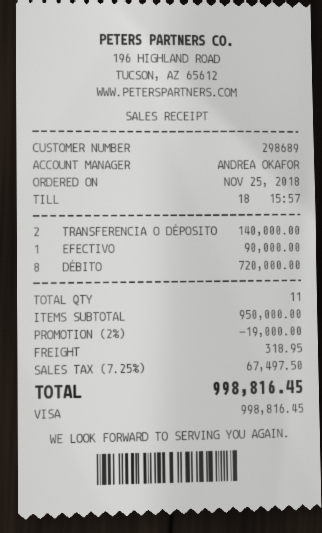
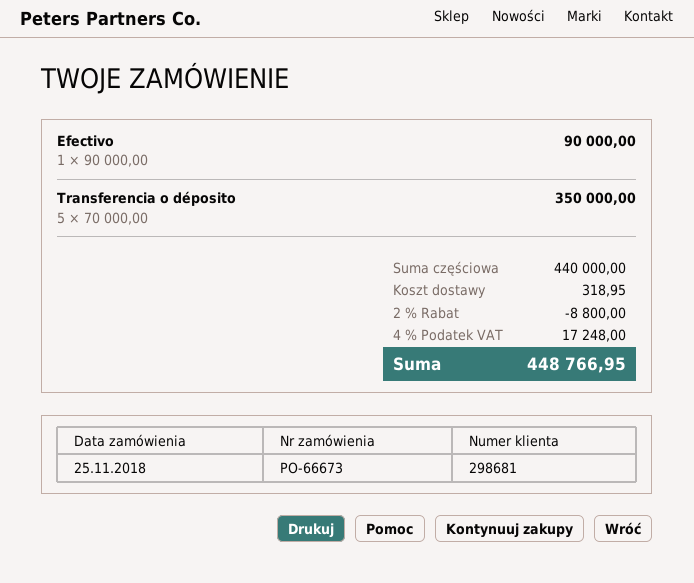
customer number: 298689 -> 298681
TRANSFERENCIA O DÉPOSITO: 2 for 140000.00 -> 5 for 350000.00
DÉBITO: 8 for 720000.00 -> none
subtotal: 950000.00 -> 440000.00
discount: 2% = 19000.00 -> 2% = 8800.00
tax: 7.25% = 67497.50 -> 4% = 17248.00
total: 998816.45 -> 448766.95

